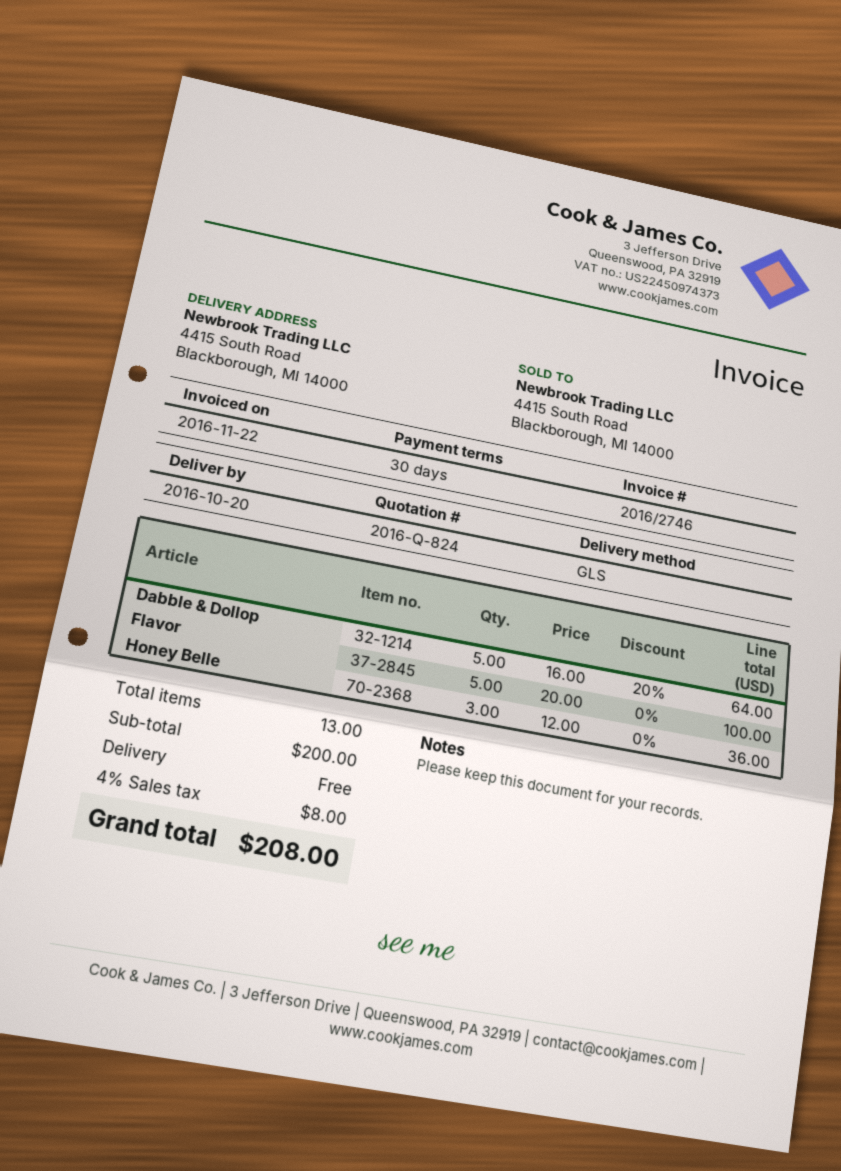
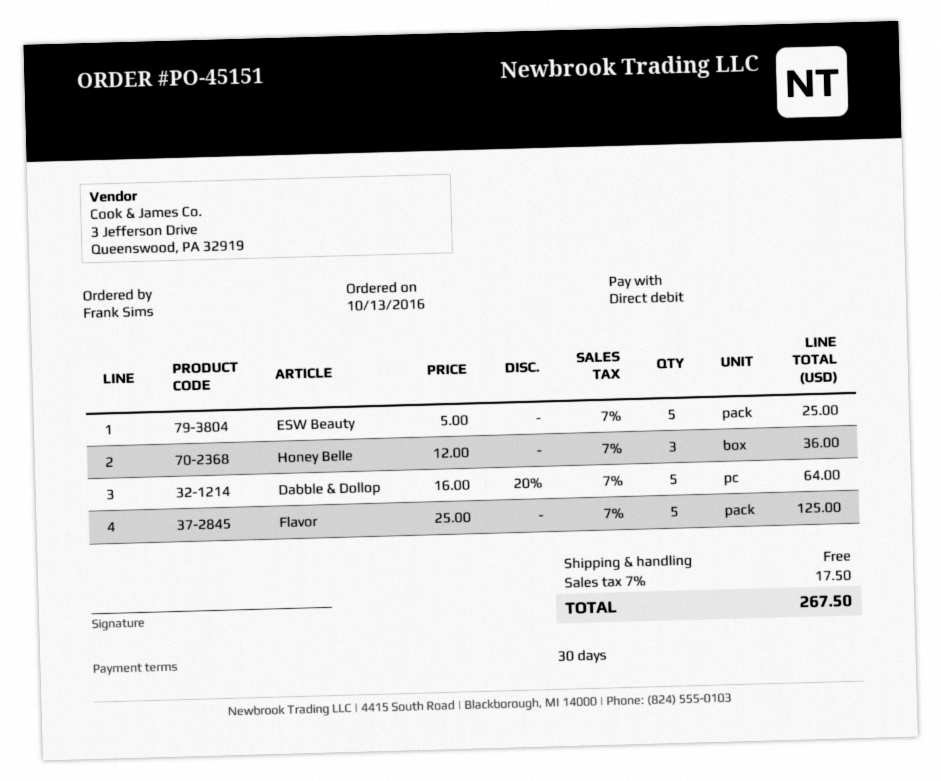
Flavor: 5 x 20.00 = 100.00 -> 5 x 25.00 = 125.00
ESW Beauty: none -> 5 x 5.00 = 25.00
tax: 4% = 8.00 -> 7% = 17.50
total: 208.00 -> 267.50

